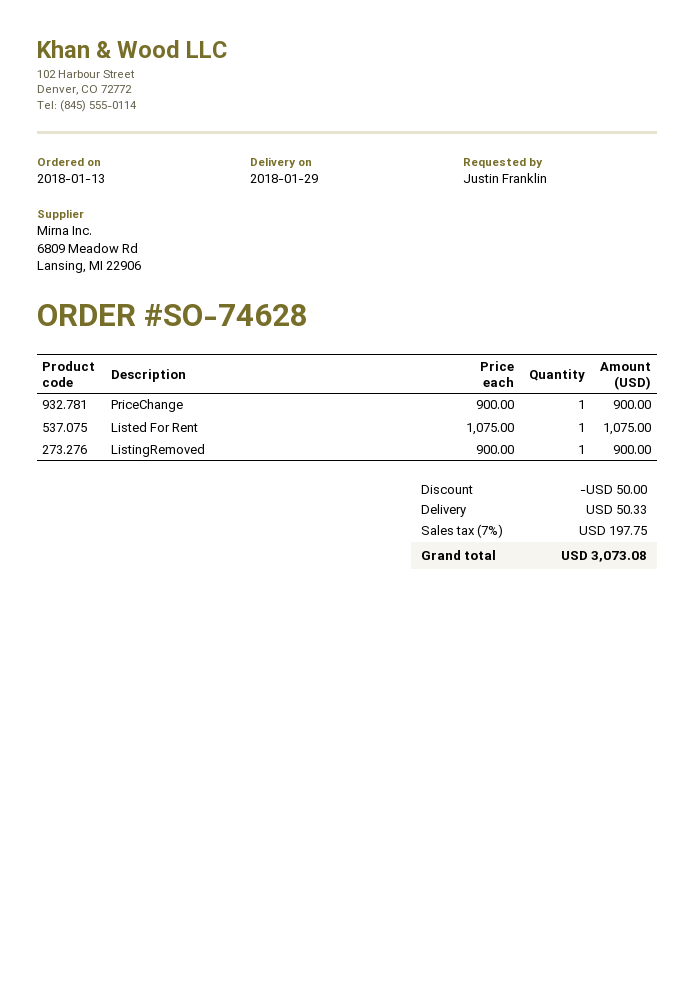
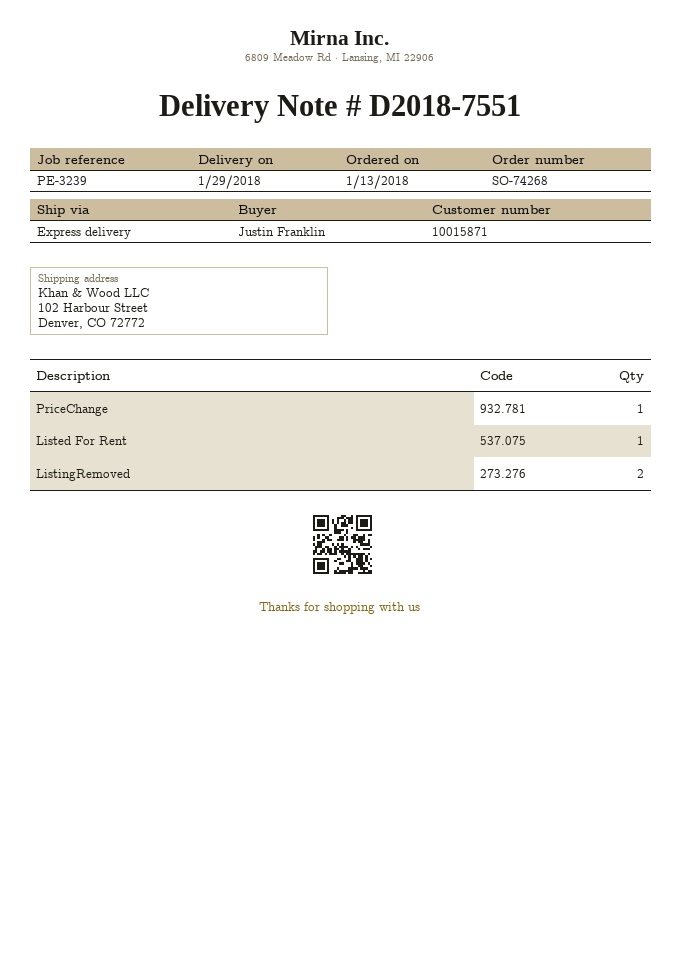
order number: SO-74628 -> SO-74268
ListingRemoved: 1 -> 2

